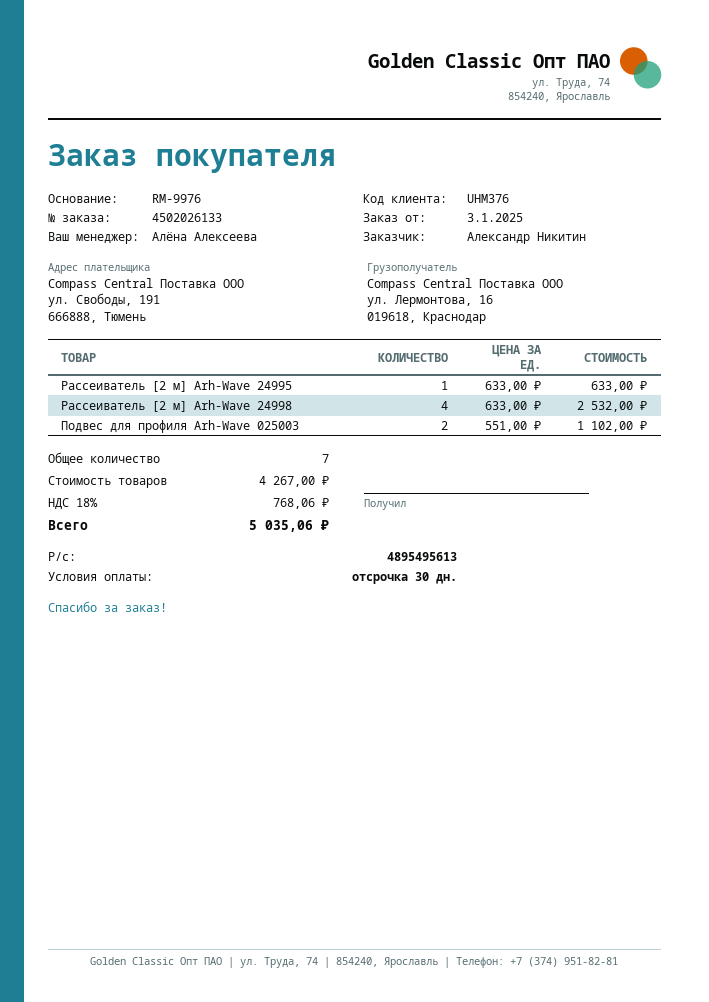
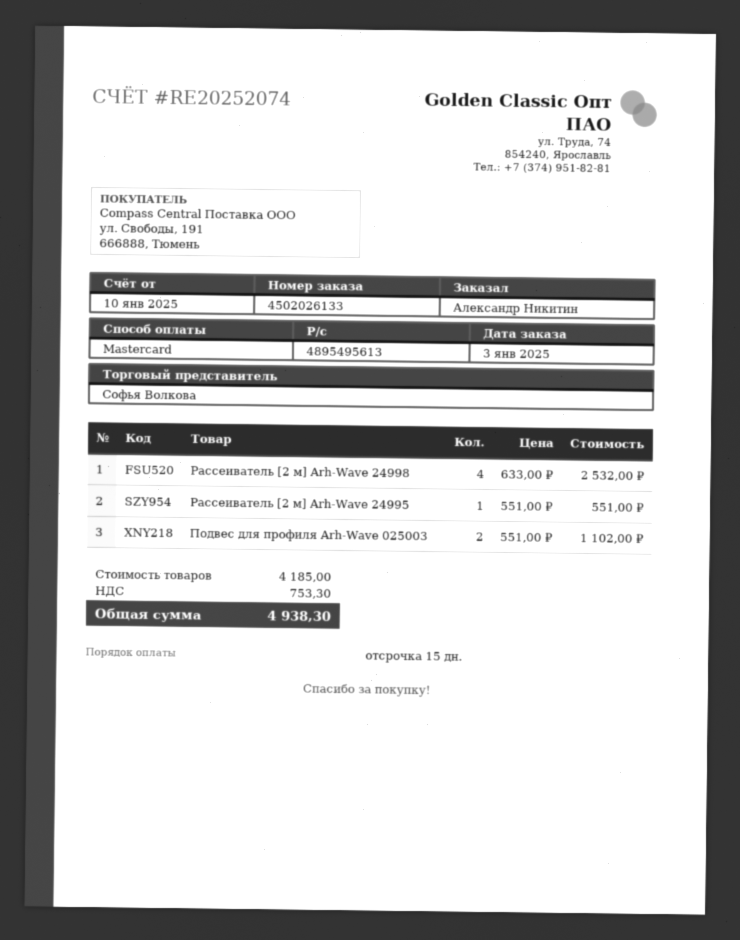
payment terms: 30 days -> 15 days
sales rep: Алёна Алексеева -> Софья Волкова
Рассеиватель [2 м] Arh-Wave 24995: 1 x 633.00 = 633.00 -> 1 x 551.00 = 551.00
subtotal: 4267.00 -> 4185.00
tax: 768.06 -> 753.30
total: 5035.06 -> 4938.30

